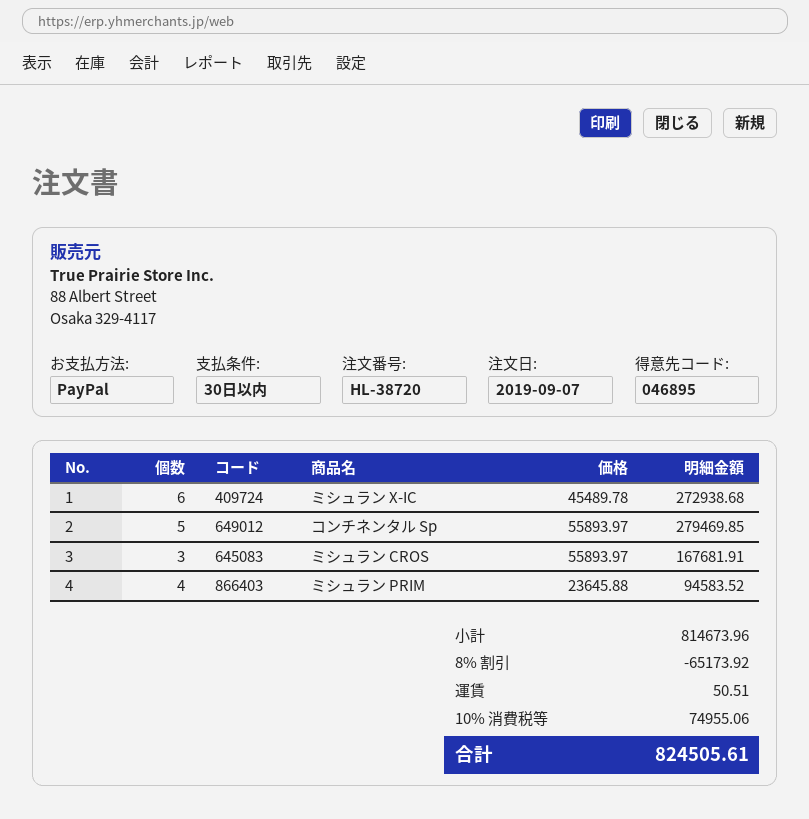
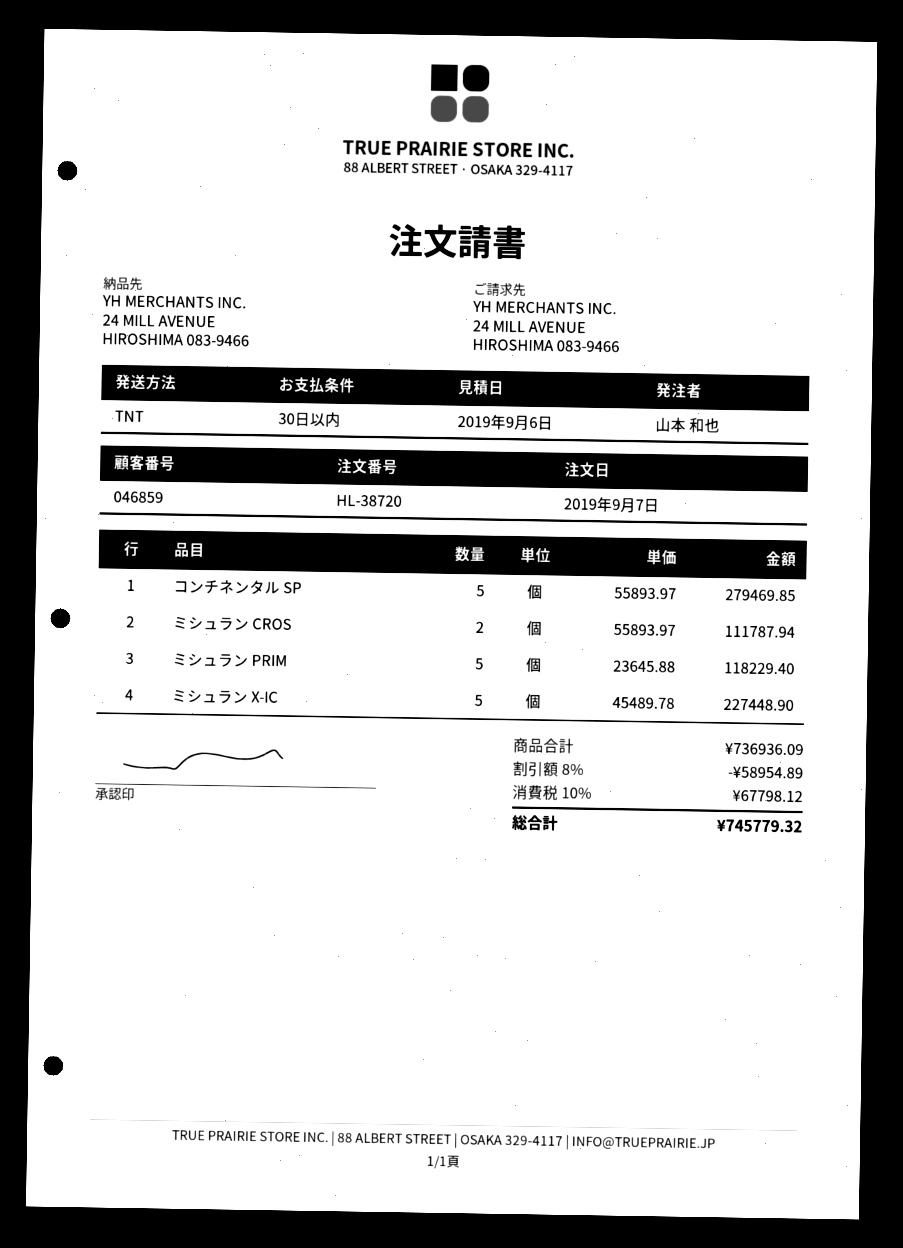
customer number: 046895 -> 046859
ミシュラン X-IC: 6 x 45489.78 = 272938.68 -> 5 x 45489.78 = 227448.90
ミシュラン CROS: 3 x 55893.97 = 167681.91 -> 2 x 55893.97 = 111787.94
ミシュラン PRIM: 4 x 23645.88 = 94583.52 -> 5 x 23645.88 = 118229.40
subtotal: 814673.96 -> 736936.09
discount: 8% = 65173.92 -> 8% = 58954.89
shipping: 50.51 -> none
tax: 10% = 74955.06 -> 10% = 67798.12
total: 824505.61 -> 745779.32

